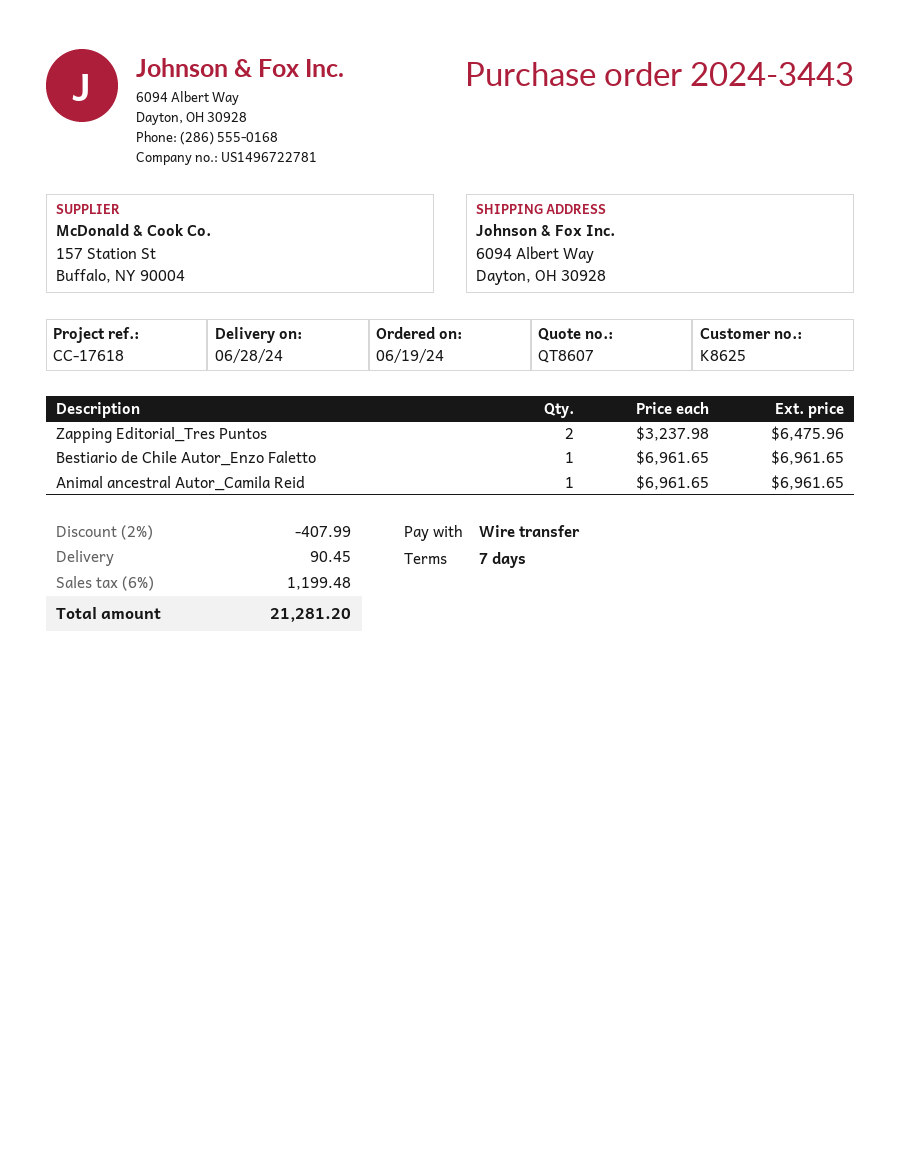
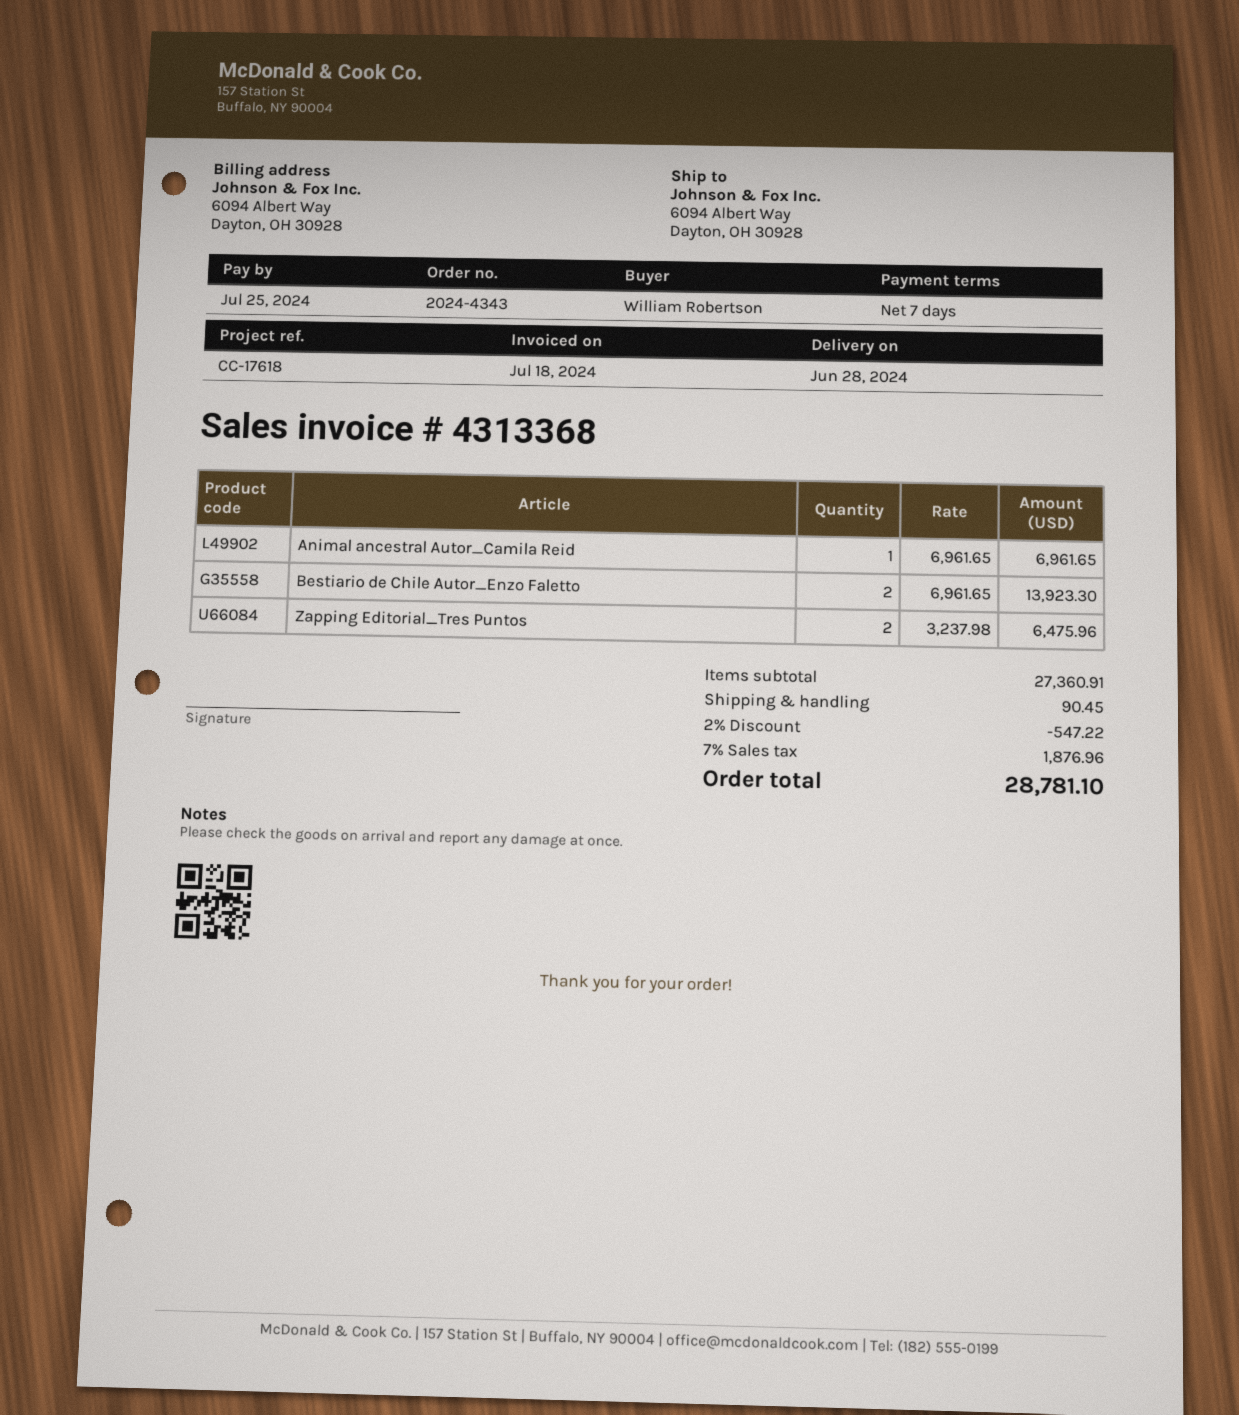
order number: 2024-3443 -> 2024-4343
Bestiario de Chile Autor_Enzo Faletto: 1 x 6961.65 = 6961.65 -> 2 x 6961.65 = 13923.30
discount: 2% = 407.99 -> 2% = 547.22
tax: 6% = 1199.48 -> 7% = 1876.96
total: 21281.20 -> 28781.10

